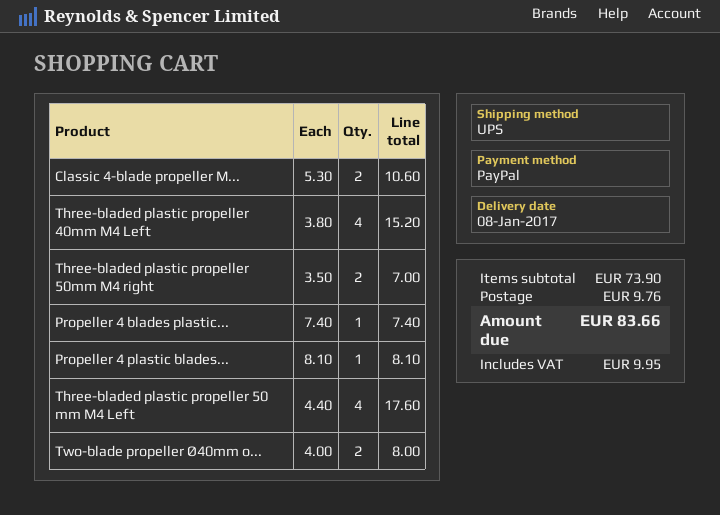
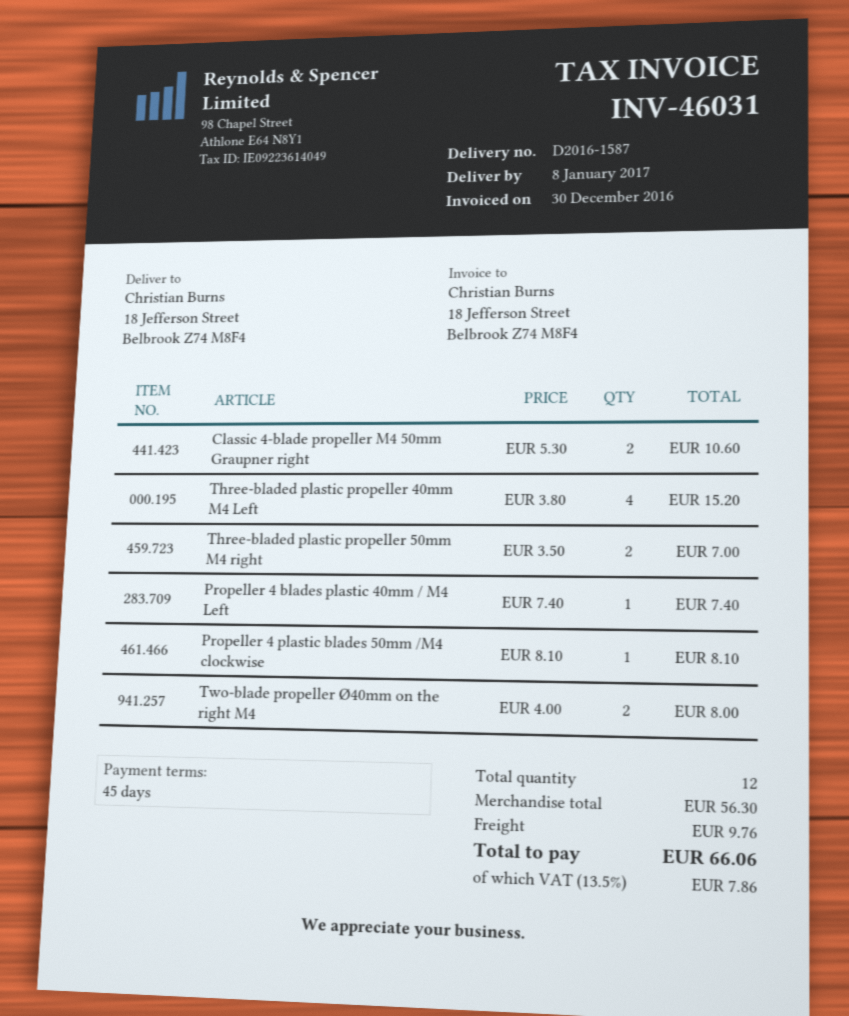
Three-bladed plastic propeller 50 mm M4 Left: 4 x 4.40 = 17.60 -> none
subtotal: 73.90 -> 56.30
tax: 9.95 -> 7.86
total: 83.66 -> 66.06

